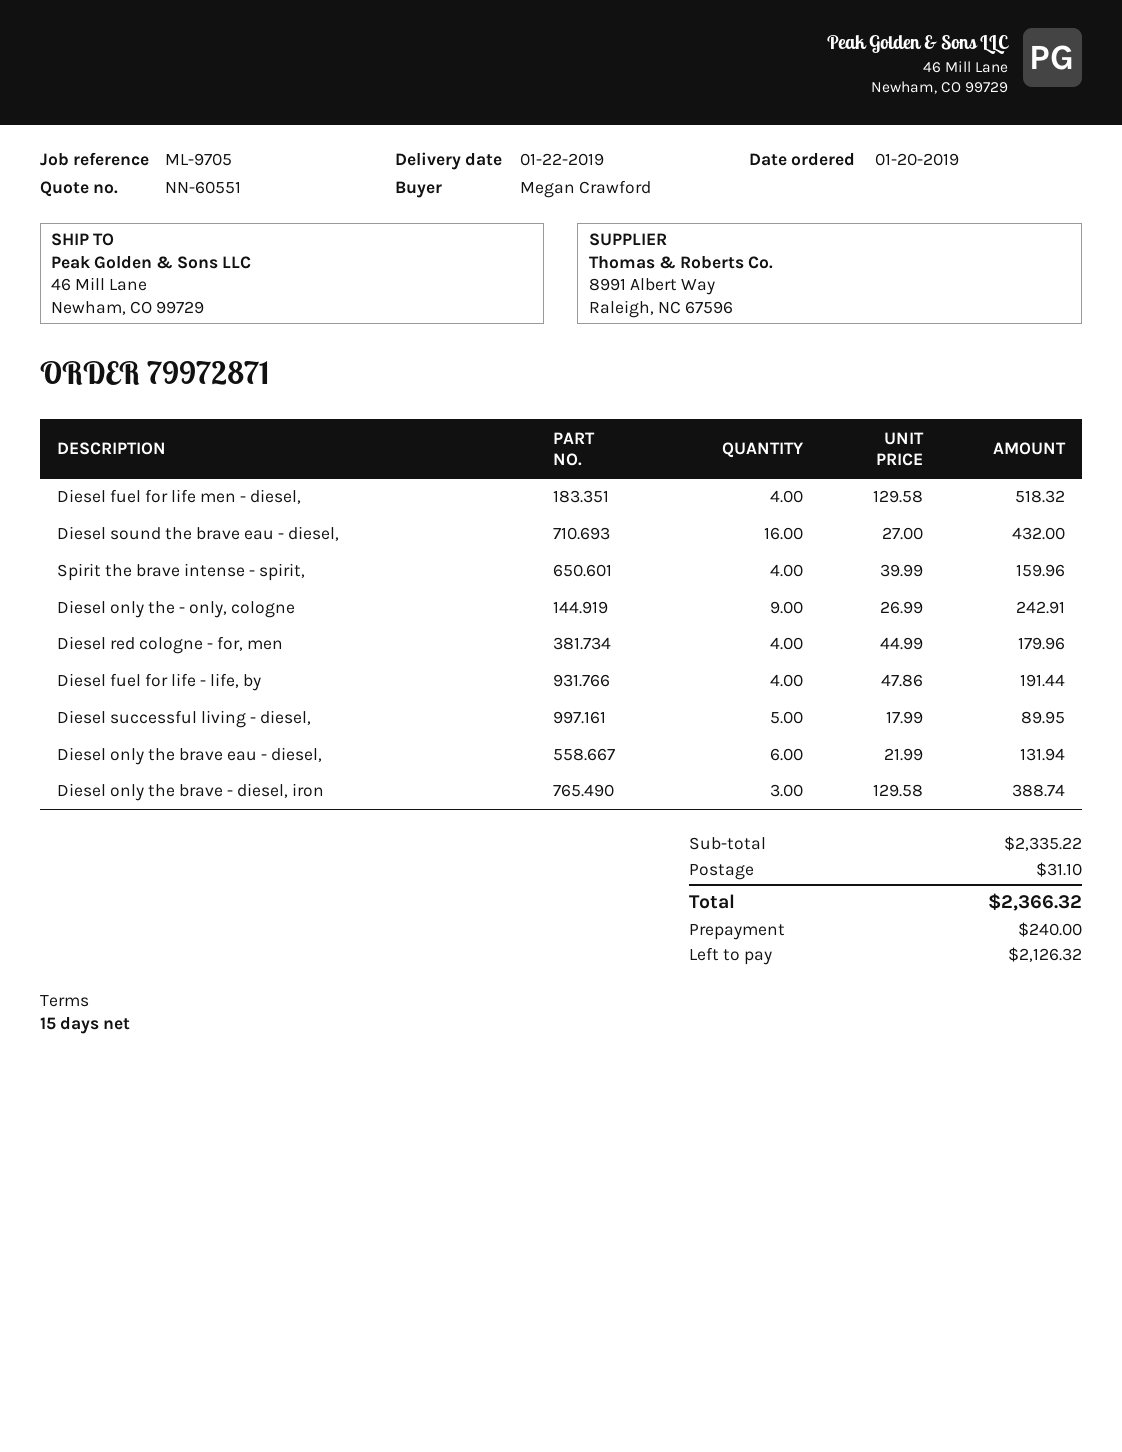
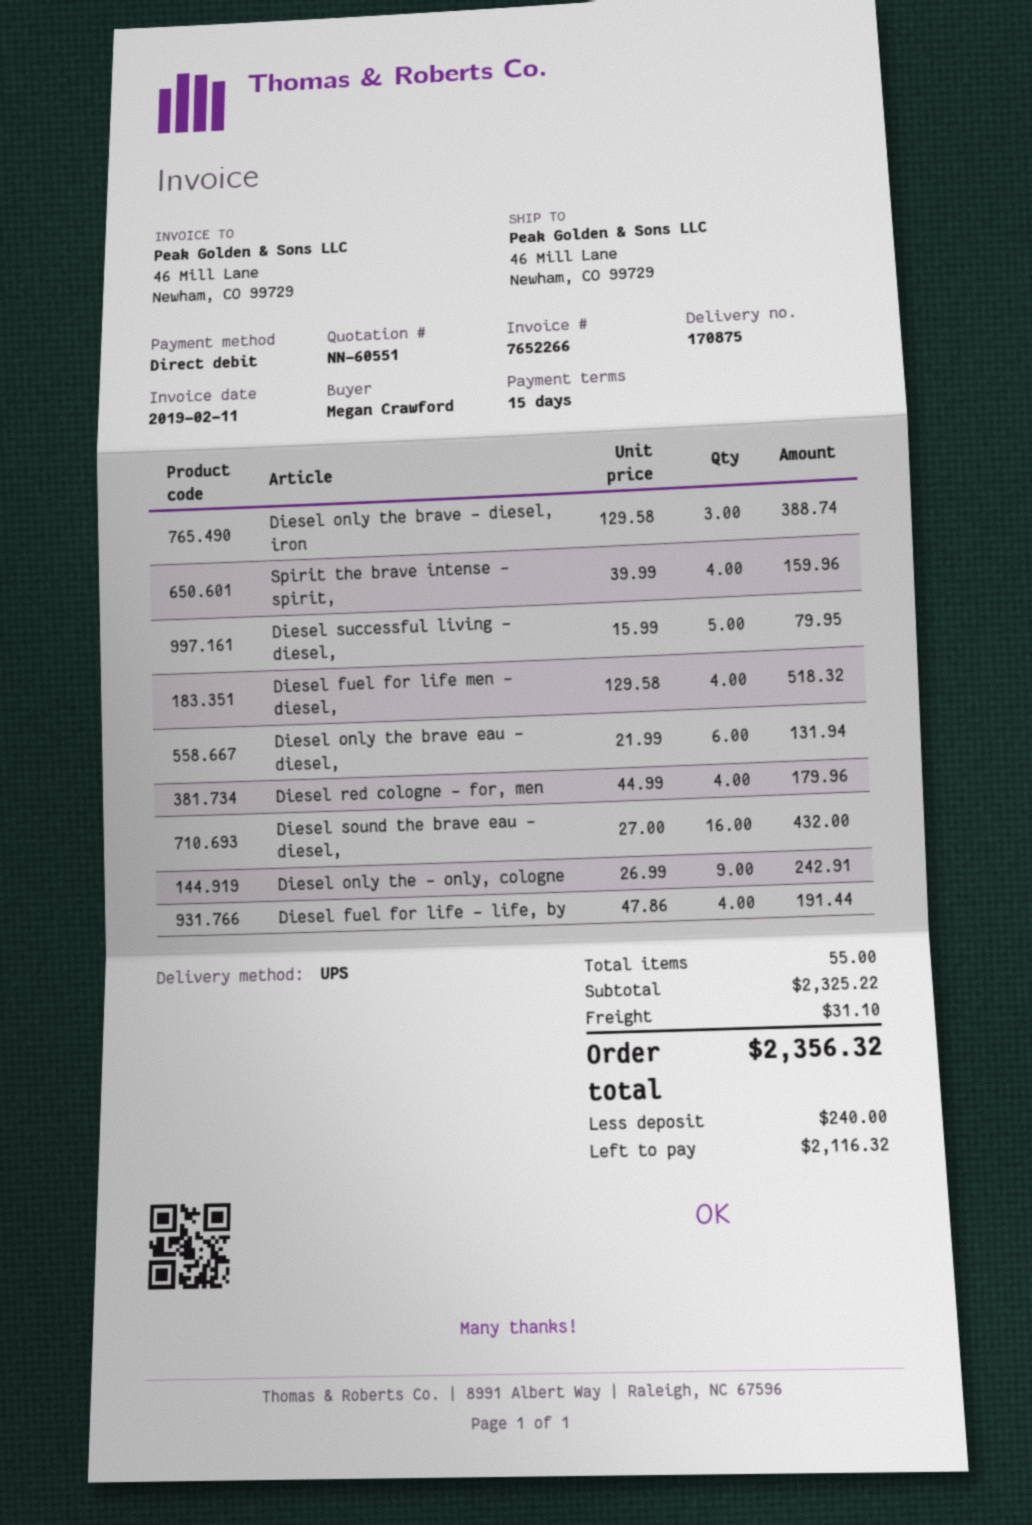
Diesel successful living - diesel,: 5 x 17.99 = 89.95 -> 5 x 15.99 = 79.95
subtotal: 2335.22 -> 2325.22
total: 2366.32 -> 2356.32
balance: 2126.32 -> 2116.32

